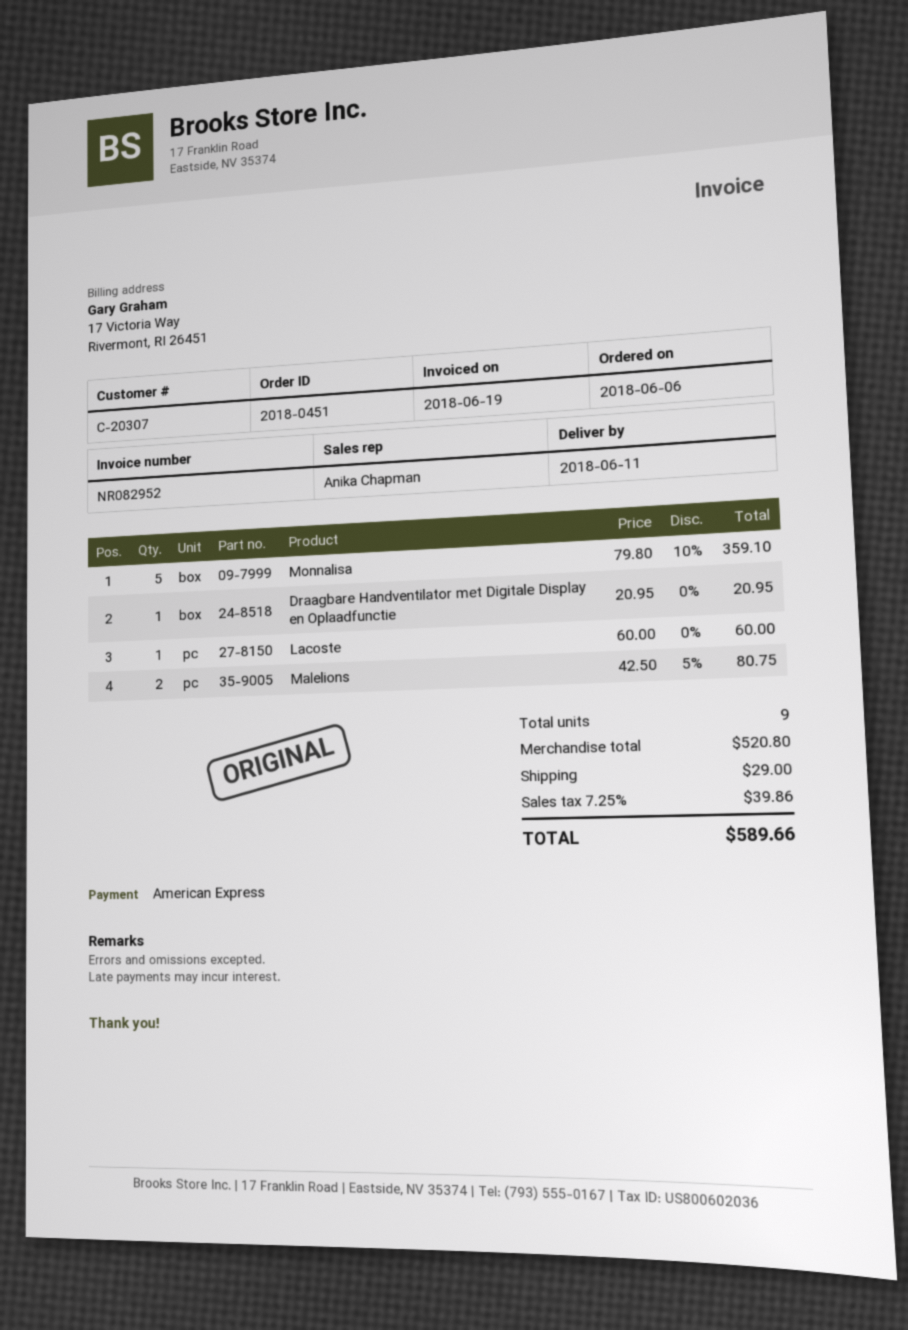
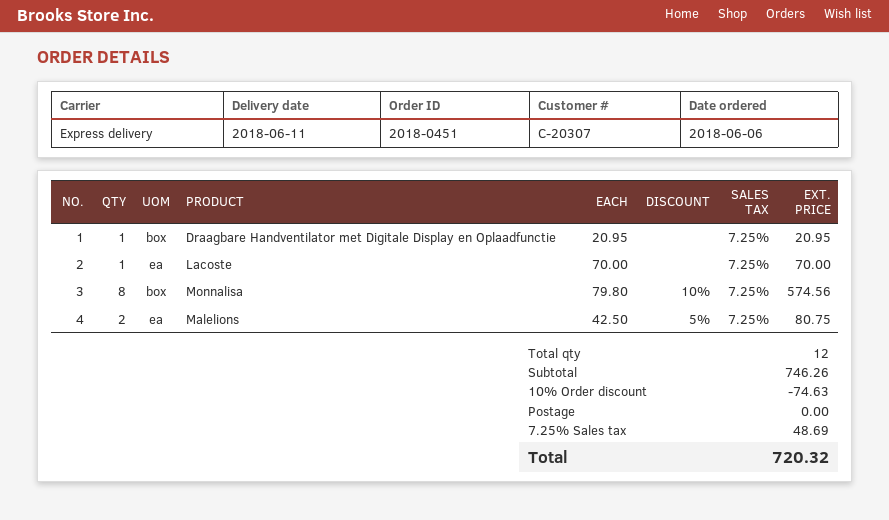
Monnalisa: 5 x 79.80 - 10% = 359.10 -> 8 x 79.80 - 10% = 574.56
Lacoste: 1 x 60.00 = 60.00 -> 1 x 70.00 = 70.00
total quantity: 9 -> 12
subtotal: 520.80 -> 746.26
discount: none -> 10% = 74.63
shipping: 29.00 -> 0.00
tax: 7.25% = 39.86 -> 7.25% = 48.69
total: 589.66 -> 720.32

